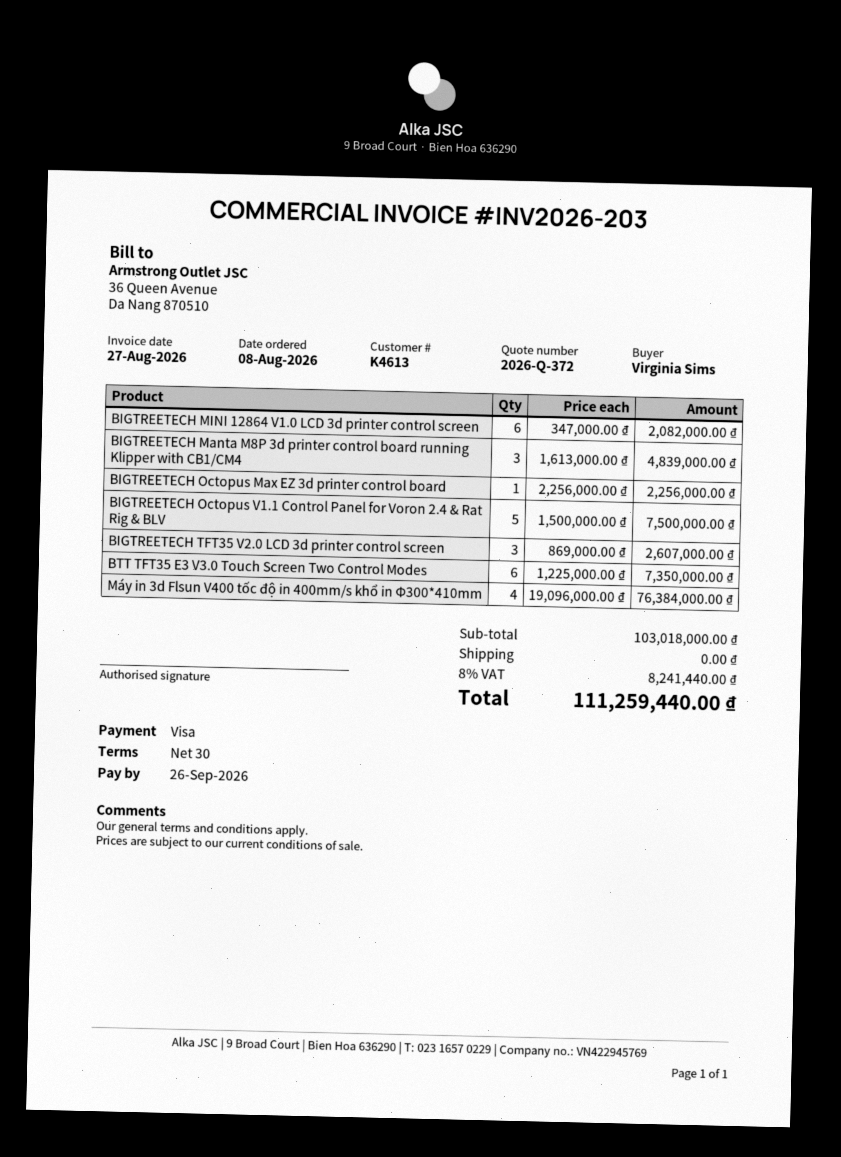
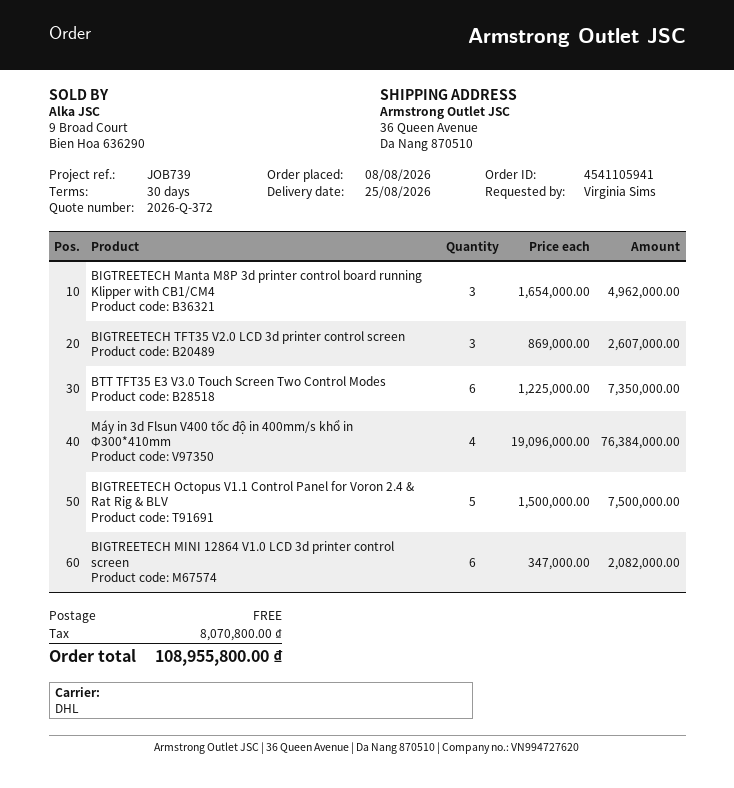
BIGTREETECH Manta M8P 3d printer control board running Klipper with CB1/CM4: 3 x 1613000.00 = 4839000.00 -> 3 x 1654000.00 = 4962000.00
BIGTREETECH Octopus Max EZ 3d printer control board: 1 x 2256000.00 = 2256000.00 -> none
tax: 8241440.00 -> 8070800.00
total: 111259440.00 -> 108955800.00

